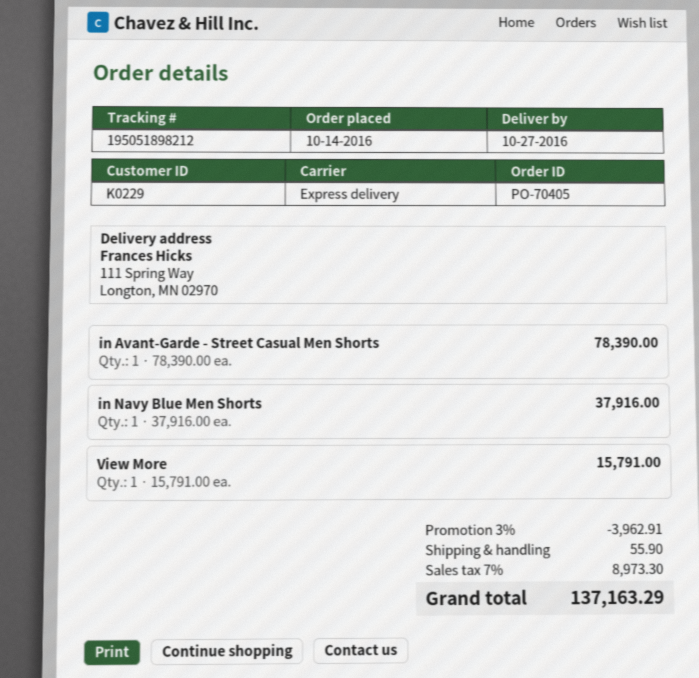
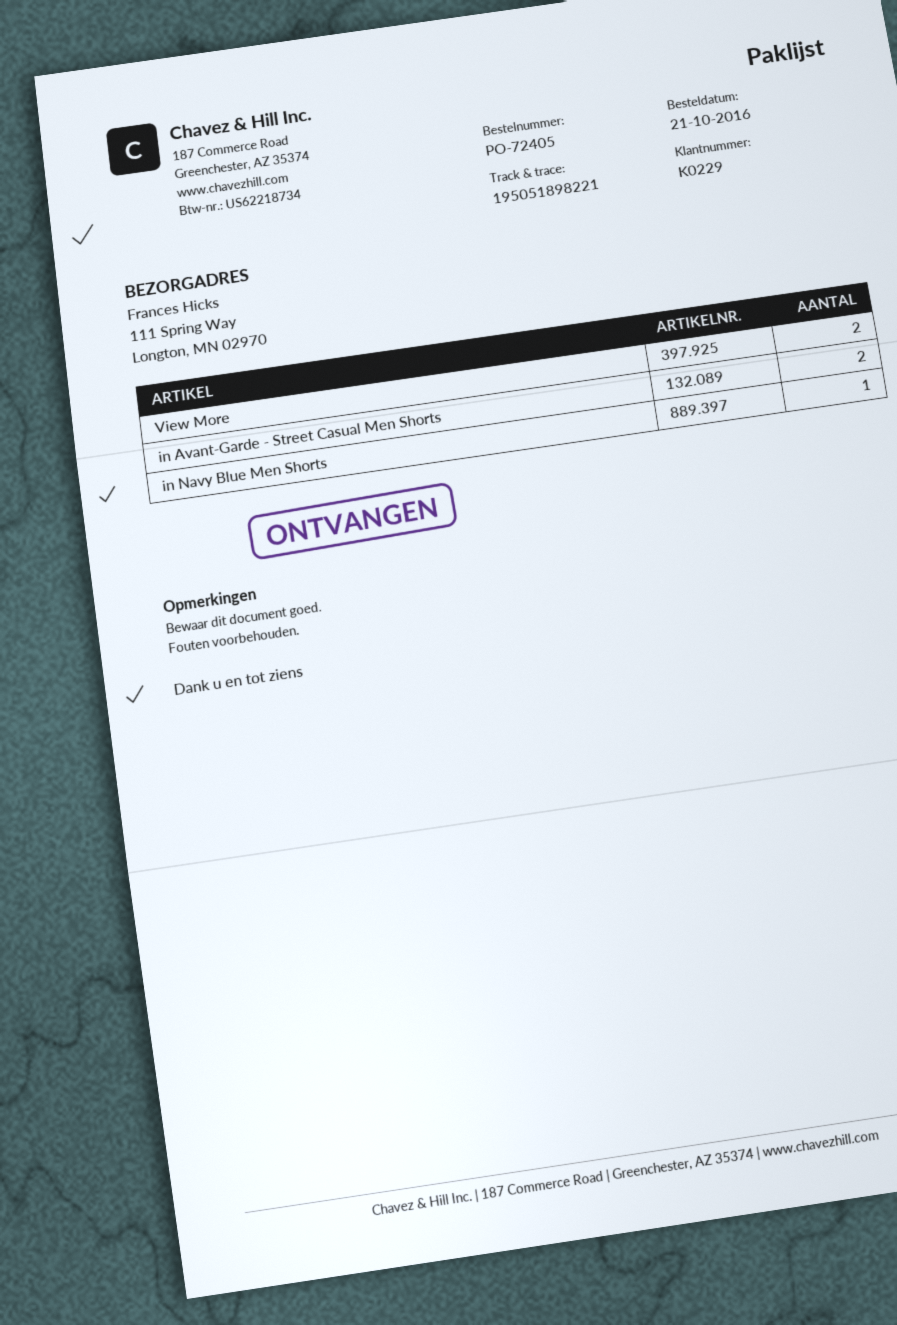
order number: PO-70405 -> PO-72405
order date: 2016-10-14 -> 2016-10-21
tracking number: 195051898212 -> 195051898221
in Avant-Garde - Street Casual Men Shorts: 1 -> 2
View More: 1 -> 2

